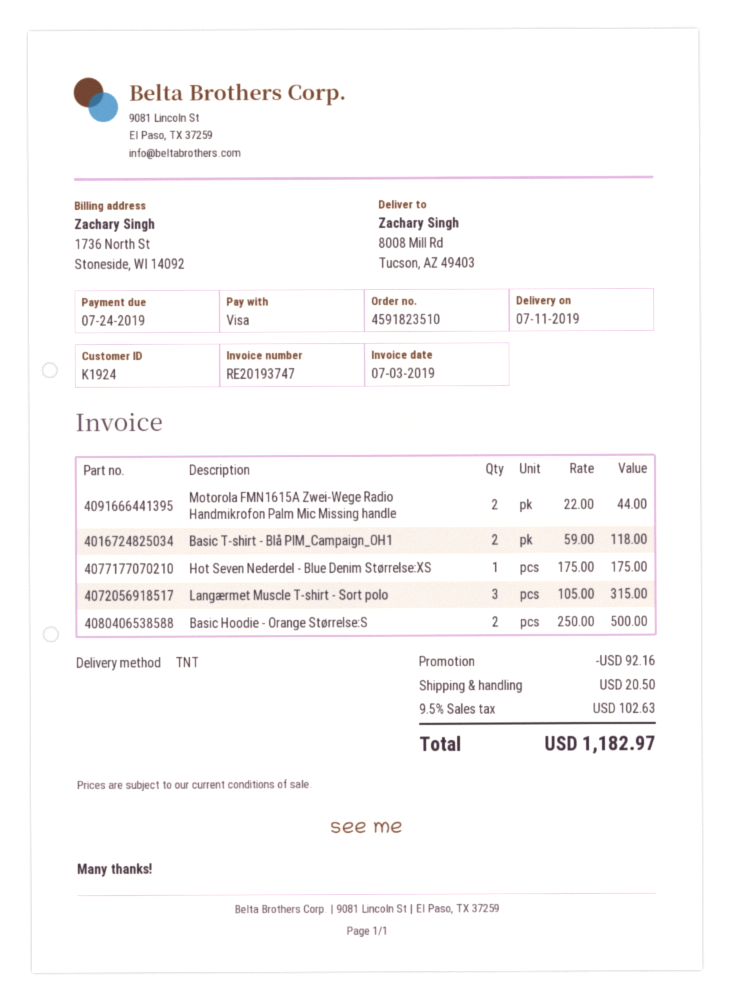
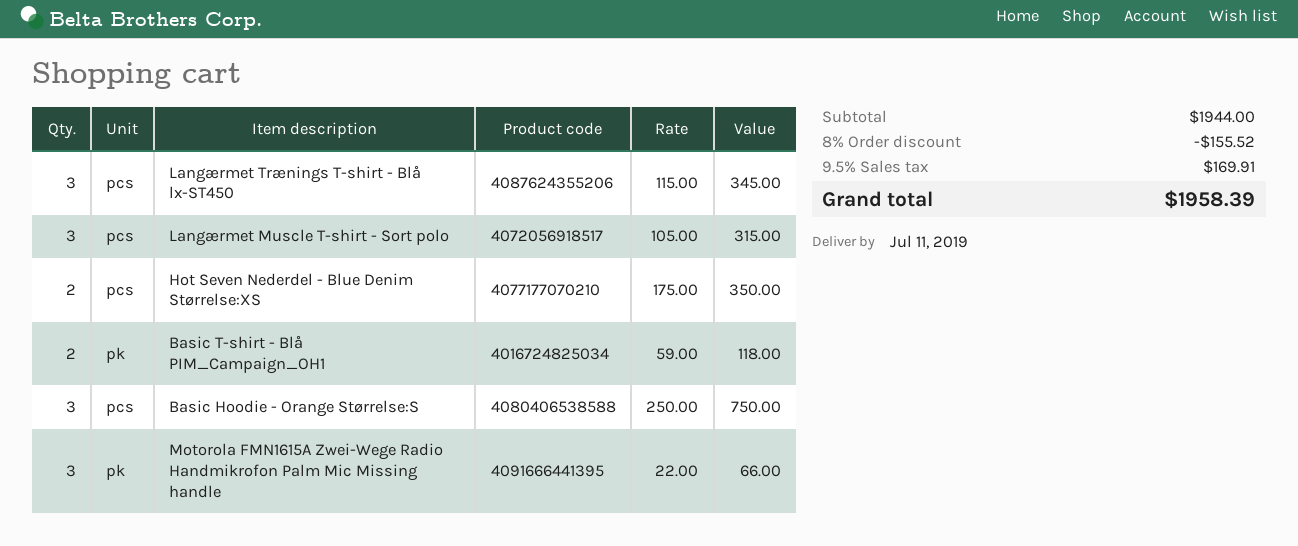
Motorola FMN1615A Zwei-Wege Radio Handmikrofon Palm Mic Missing handle: 2 x 22.00 = 44.00 -> 3 x 22.00 = 66.00
Hot Seven Nederdel - Blue Denim Størrelse:XS: 1 x 175.00 = 175.00 -> 2 x 175.00 = 350.00
Basic Hoodie - Orange Størrelse:S: 2 x 250.00 = 500.00 -> 3 x 250.00 = 750.00
Langærmet Trænings T-shirt - Blå lx-ST450: none -> 3 x 115.00 = 345.00
discount: 92.16 -> 155.52
shipping: 20.50 -> none
tax: 9.5% = 102.63 -> 9.5% = 169.91
total: 1182.97 -> 1958.39

